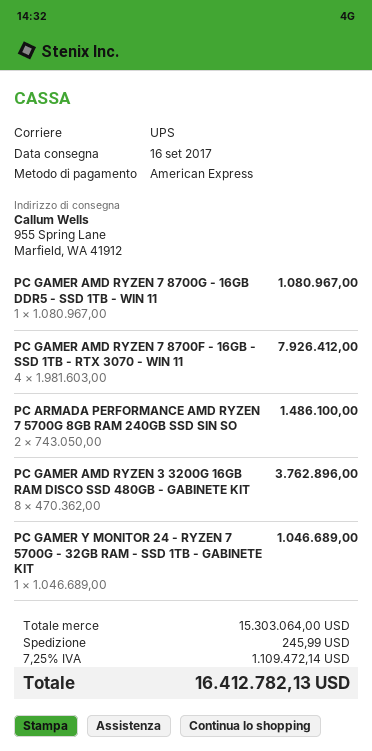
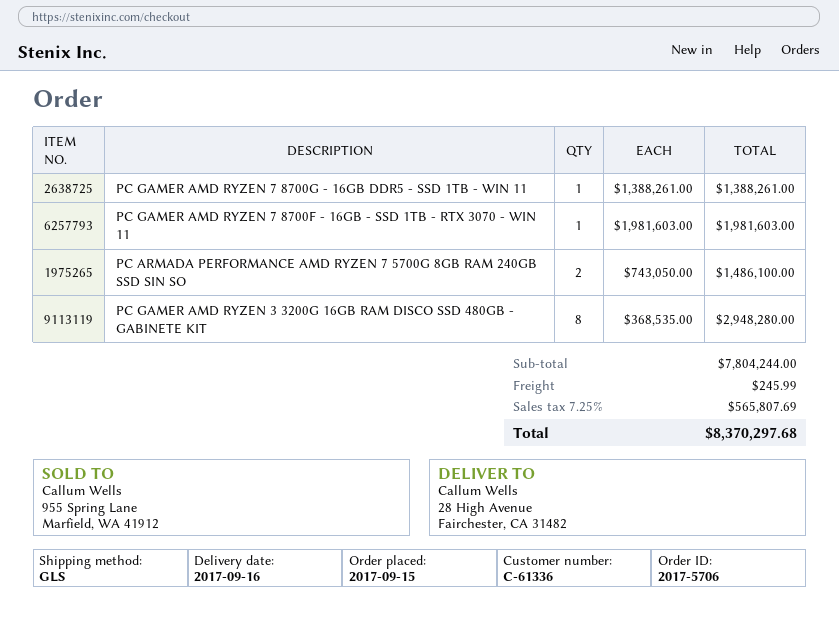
shipping method: UPS -> GLS
ship to: 955 Spring Lane, Marfield, WA 41912 -> 28 High Avenue, Fairchester, CA 31482
PC GAMER AMD RYZEN 7 8700G - 16GB DDR5 - SSD 1TB - WIN 11: 1 x 1080967.00 = 1080967.00 -> 1 x 1388261.00 = 1388261.00
PC GAMER AMD RYZEN 7 8700F - 16GB - SSD 1TB - RTX 3070 - WIN 11: 4 x 1981603.00 = 7926412.00 -> 1 x 1981603.00 = 1981603.00
PC GAMER AMD RYZEN 3 3200G 16GB RAM DISCO SSD 480GB - GABINETE KIT: 8 x 470362.00 = 3762896.00 -> 8 x 368535.00 = 2948280.00
PC GAMER Y MONITOR 24 - RYZEN 7 5700G - 32GB RAM - SSD 1TB - GABINETE KIT: 1 x 1046689.00 = 1046689.00 -> none
subtotal: 15303064.00 -> 7804244.00
tax: 7.25% = 1109472.14 -> 7.25% = 565807.69
total: 16412782.13 -> 8370297.68

